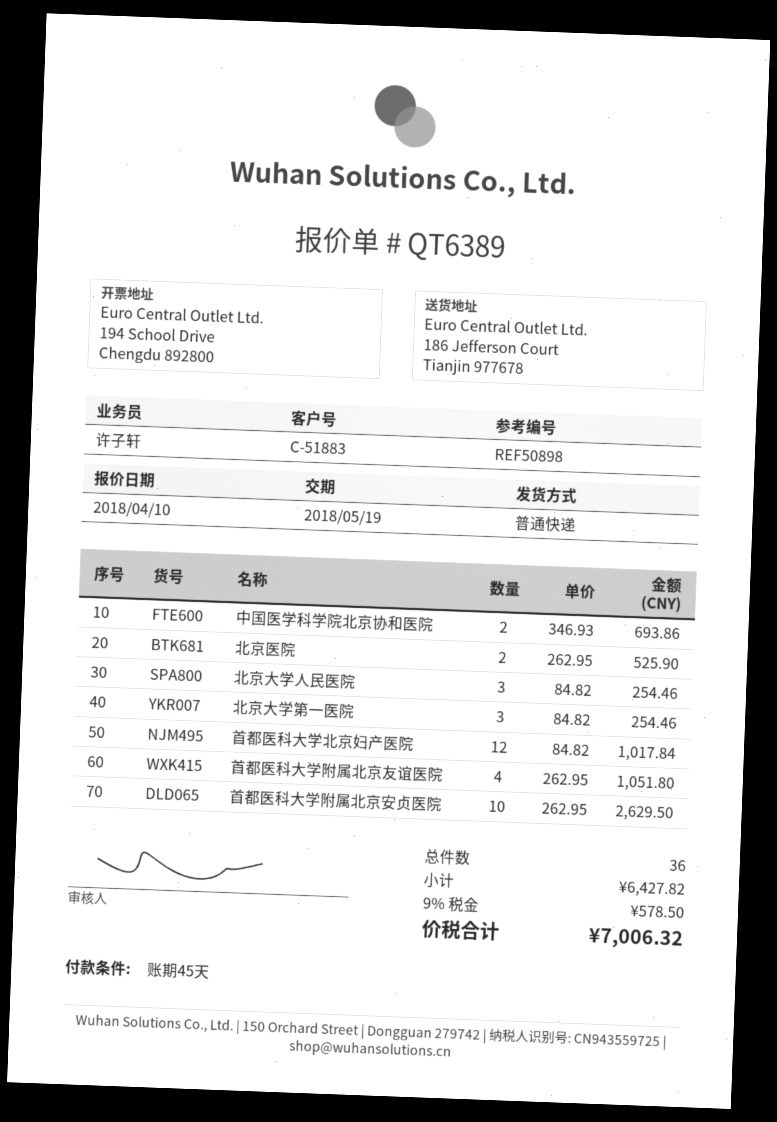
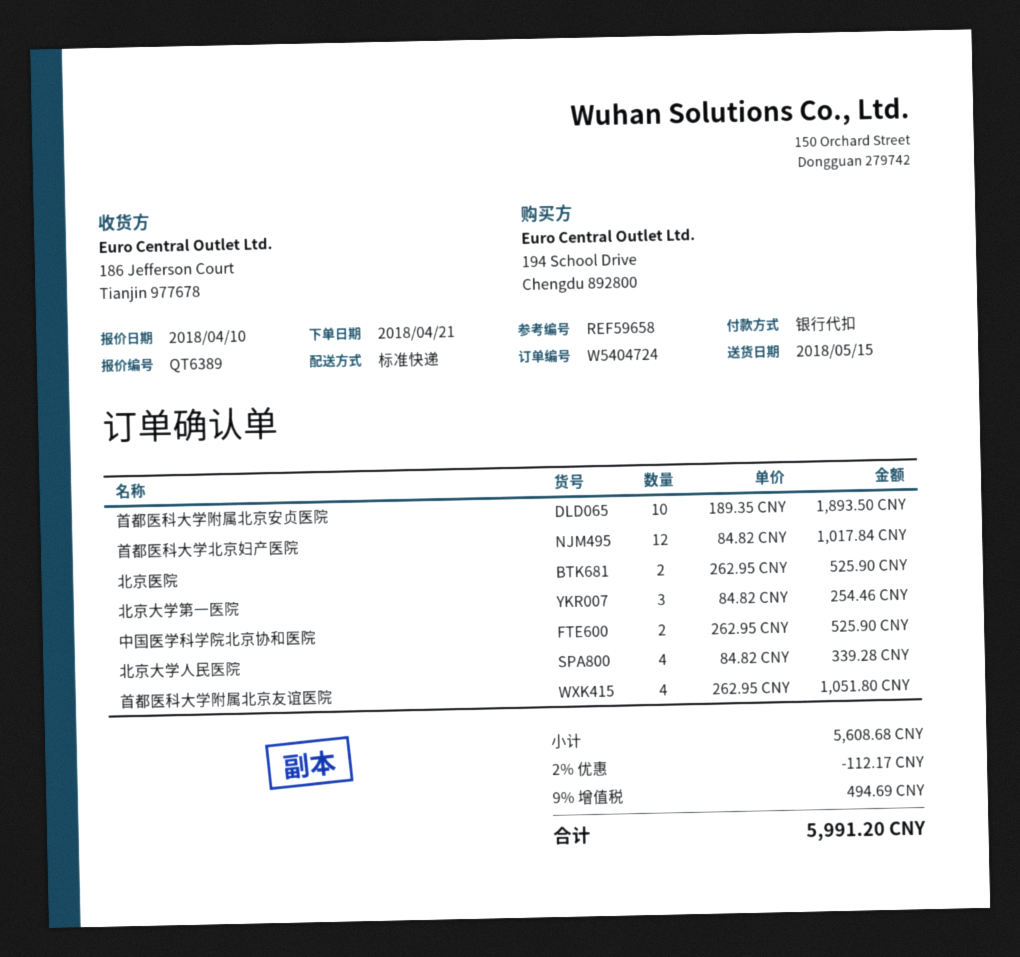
delivery date: 2018-05-19 -> 2018-05-15
reference: REF50898 -> REF59658
中国医学科学院北京协和医院: 2 x 346.93 = 693.86 -> 2 x 262.95 = 525.90
北京大学人民医院: 3 x 84.82 = 254.46 -> 4 x 84.82 = 339.28
首都医科大学附属北京安贞医院: 10 x 262.95 = 2629.50 -> 10 x 189.35 = 1893.50
subtotal: 6427.82 -> 5608.68
discount: none -> 2% = 112.17
tax: 9% = 578.50 -> 9% = 494.69
total: 7006.32 -> 5991.20

